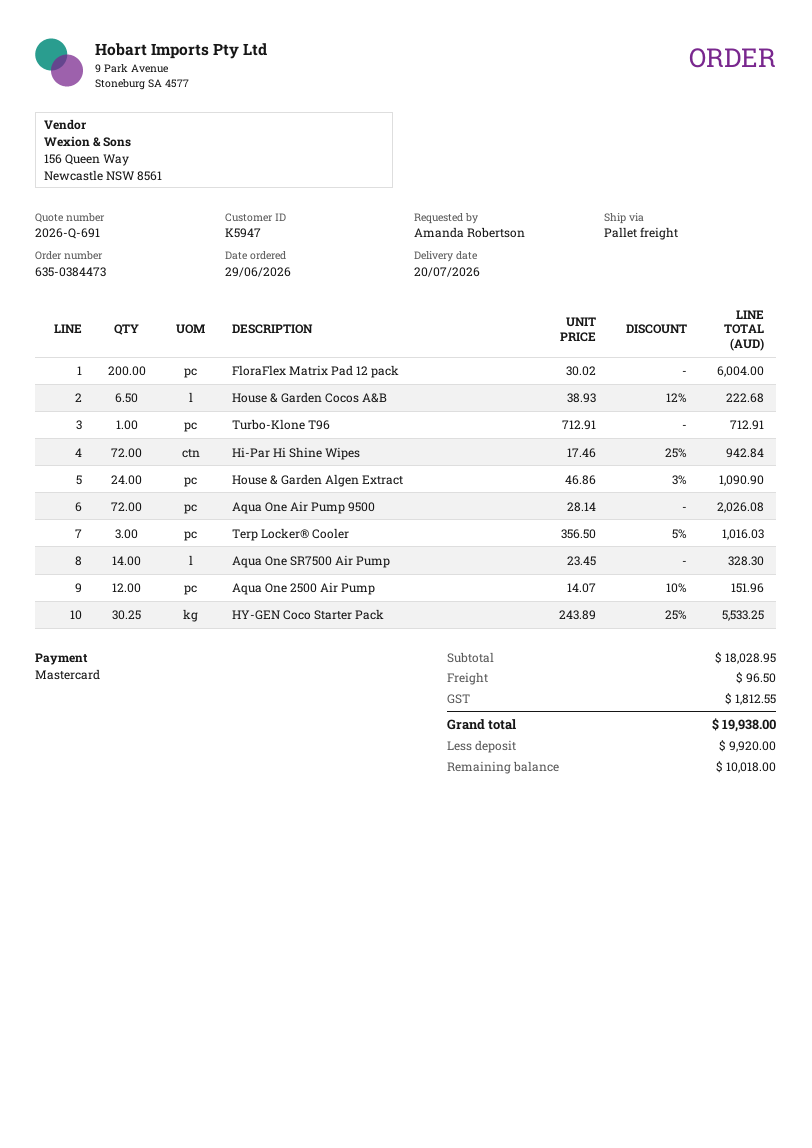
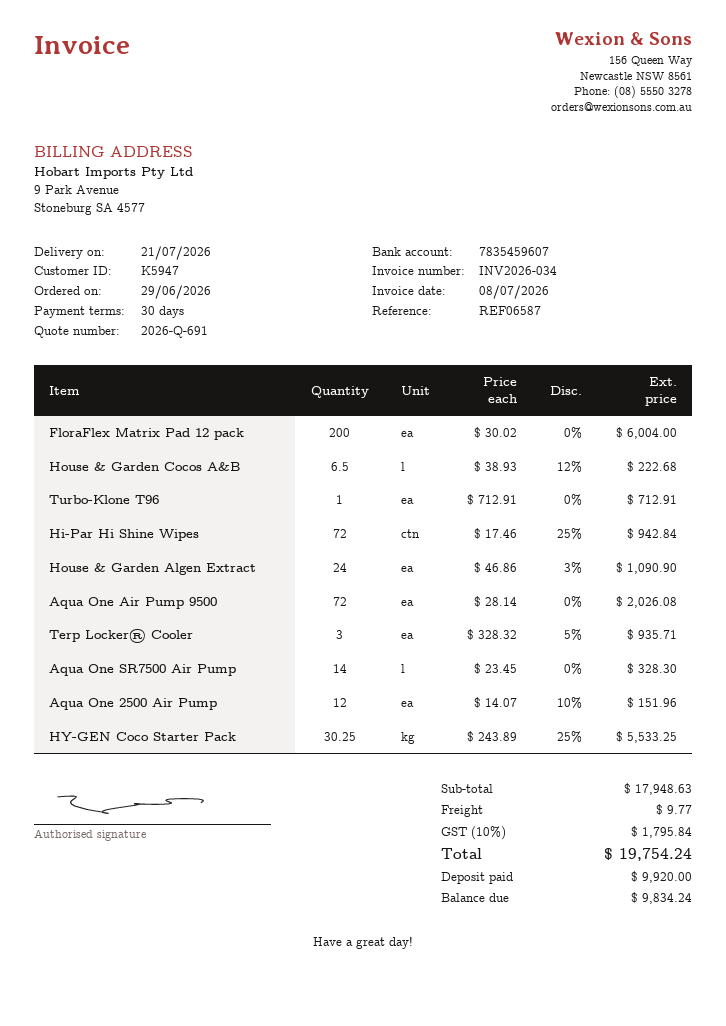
delivery date: 2026-07-20 -> 2026-07-21
Terp Locker® Cooler: 3 x 356.50 - 5% = 1016.03 -> 3 x 328.32 - 5% = 935.71
subtotal: 18028.95 -> 17948.63
shipping: 96.50 -> 9.77
tax: 1812.55 -> 1795.84
total: 19938.00 -> 19754.24
balance: 10018.00 -> 9834.24

